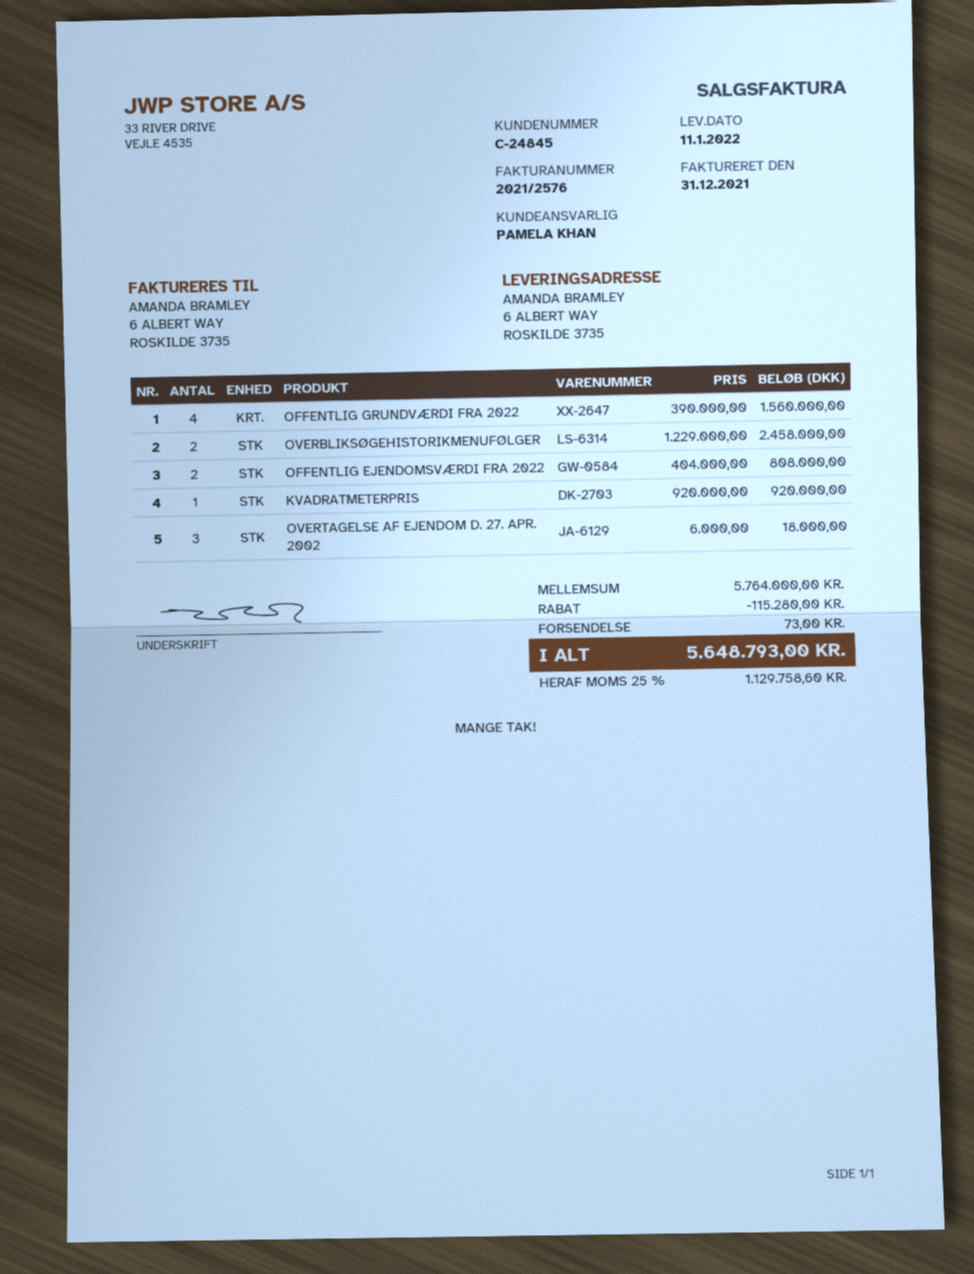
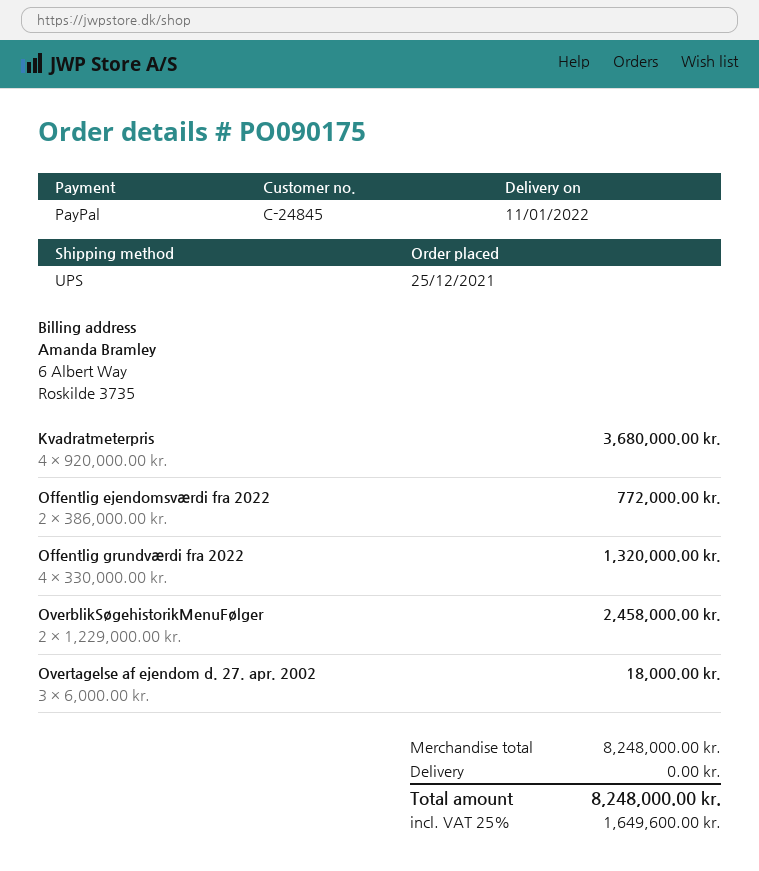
OFFENTLIG GRUNDVÆRDI FRA 2022: 4 x 390000.00 = 1560000.00 -> 4 x 330000.00 = 1320000.00
OFFENTLIG EJENDOMSVÆRDI FRA 2022: 2 x 404000.00 = 808000.00 -> 2 x 386000.00 = 772000.00
KVADRATMETERPRIS: 1 x 920000.00 = 920000.00 -> 4 x 920000.00 = 3680000.00
subtotal: 5764000.00 -> 8248000.00
discount: 115280.00 -> none
shipping: 73.00 -> 0.00
tax: 25% = 1129758.60 -> 25% = 1649600.00
total: 5648793.00 -> 8248000.00

